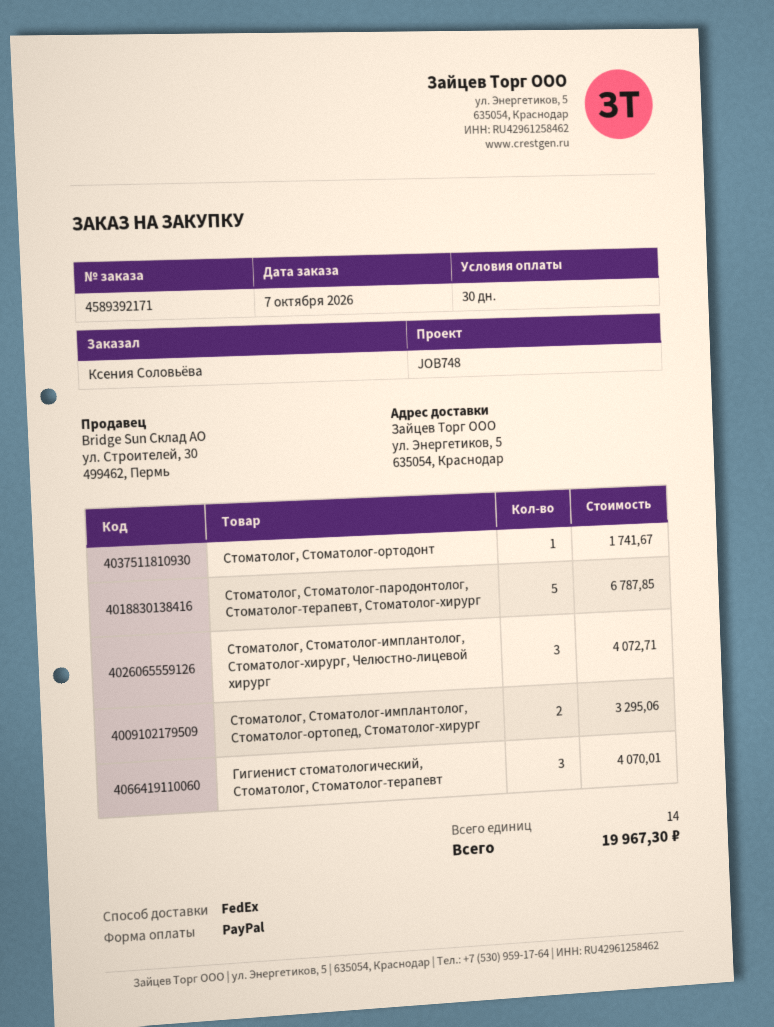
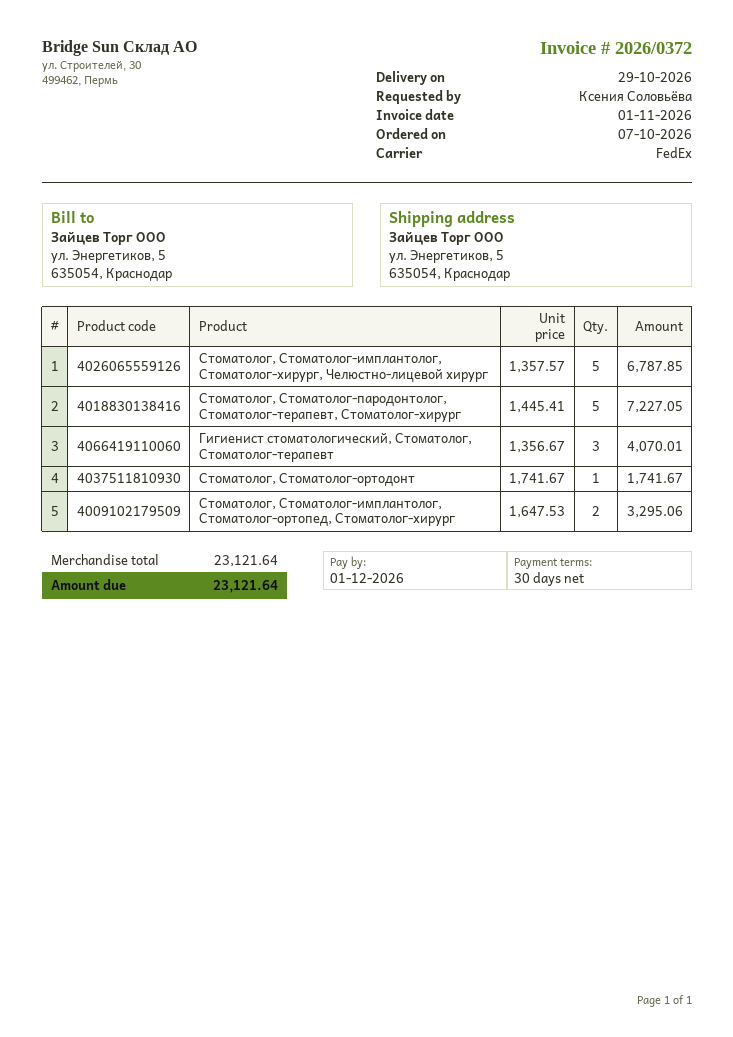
Стоматолог, Стоматолог-пародонтолог, Стоматолог-терапевт, Стоматолог-хирург: 5 for 6787.85 -> 5 for 7227.05
Стоматолог, Стоматолог-имплантолог, Стоматолог-хирург, Челюстно-лицевой хирург: 3 for 4072.71 -> 5 for 6787.85
total: 19967.30 -> 23121.64

